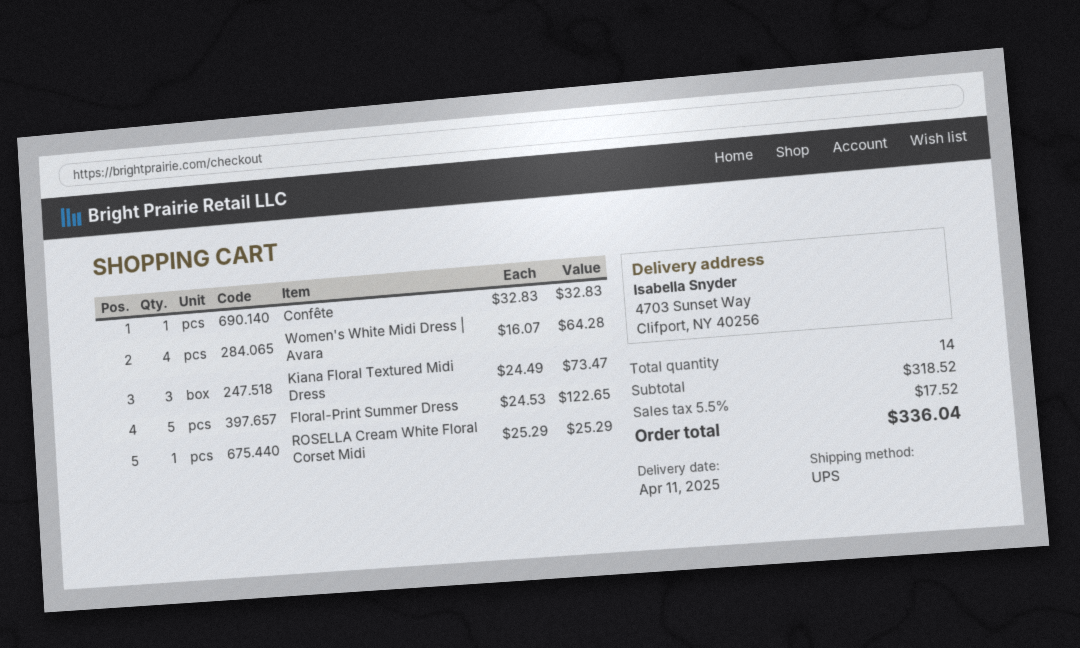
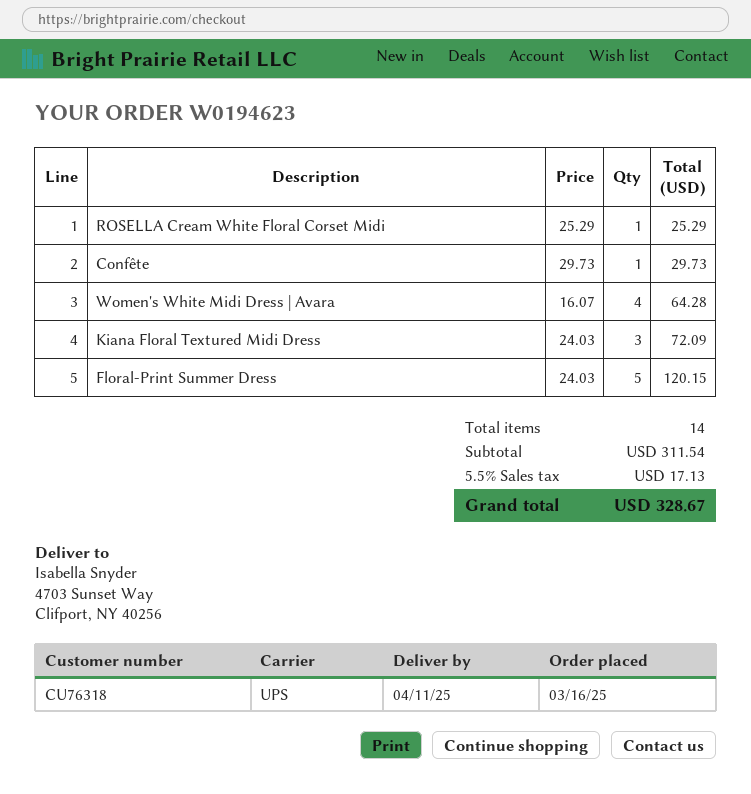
Confête: 1 x 32.83 = 32.83 -> 1 x 29.73 = 29.73
Kiana Floral Textured Midi Dress: 3 x 24.49 = 73.47 -> 3 x 24.03 = 72.09
Floral-Print Summer Dress: 5 x 24.53 = 122.65 -> 5 x 24.03 = 120.15
subtotal: 318.52 -> 311.54
tax: 5.5% = 17.52 -> 5.5% = 17.13
total: 336.04 -> 328.67

